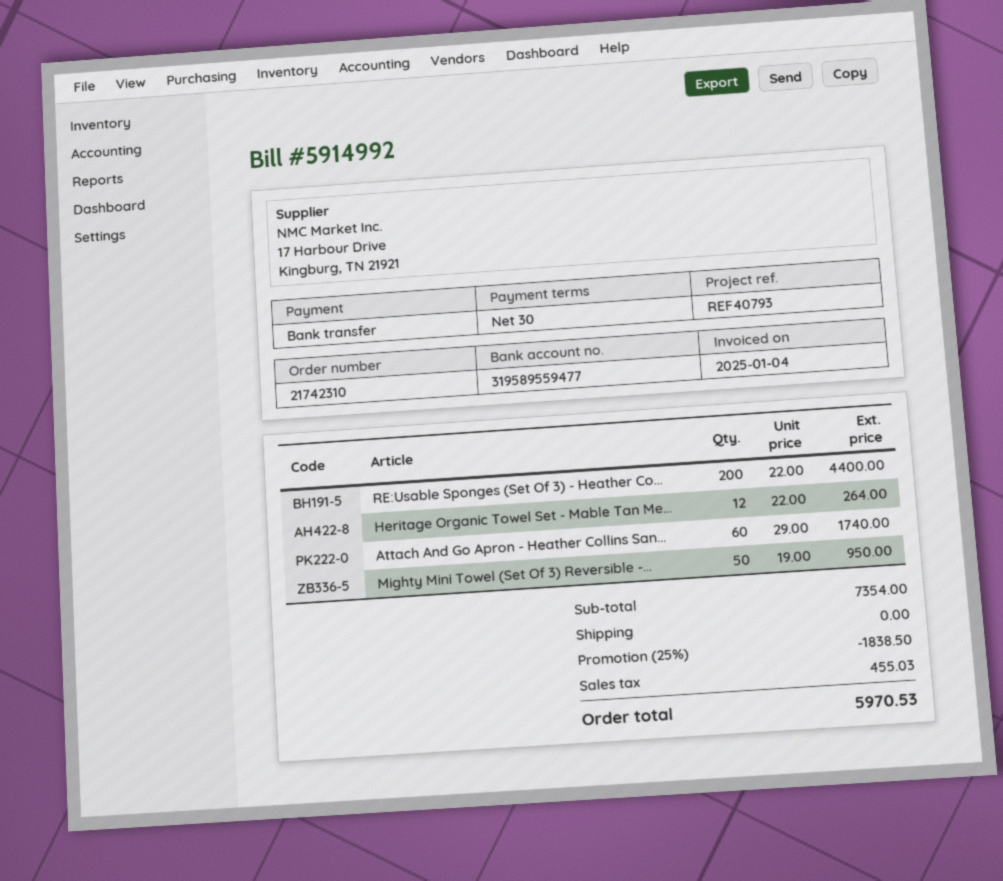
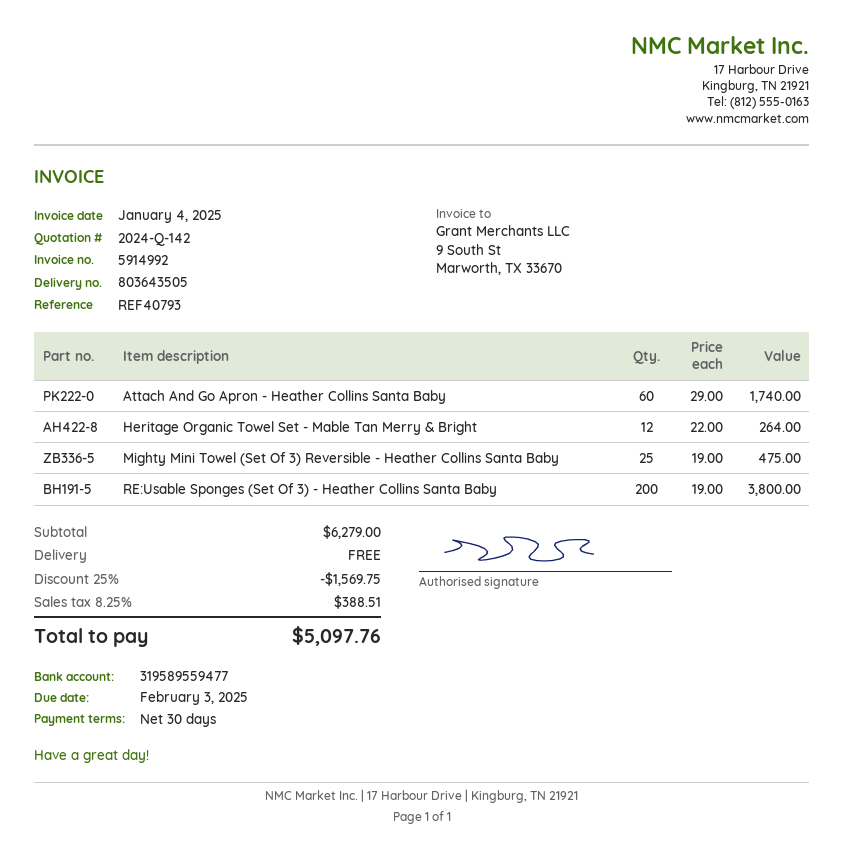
RE:Usable Sponges (Set Of 3) - Heather Co...: 200 x 22.00 = 4400.00 -> 200 x 19.00 = 3800.00
Mighty Mini Towel (Set Of 3) Reversible -...: 50 x 19.00 = 950.00 -> 25 x 19.00 = 475.00
subtotal: 7354.00 -> 6279.00
discount: 25% = 1838.50 -> 25% = 1569.75
tax: 455.03 -> 388.51
total: 5970.53 -> 5097.76

